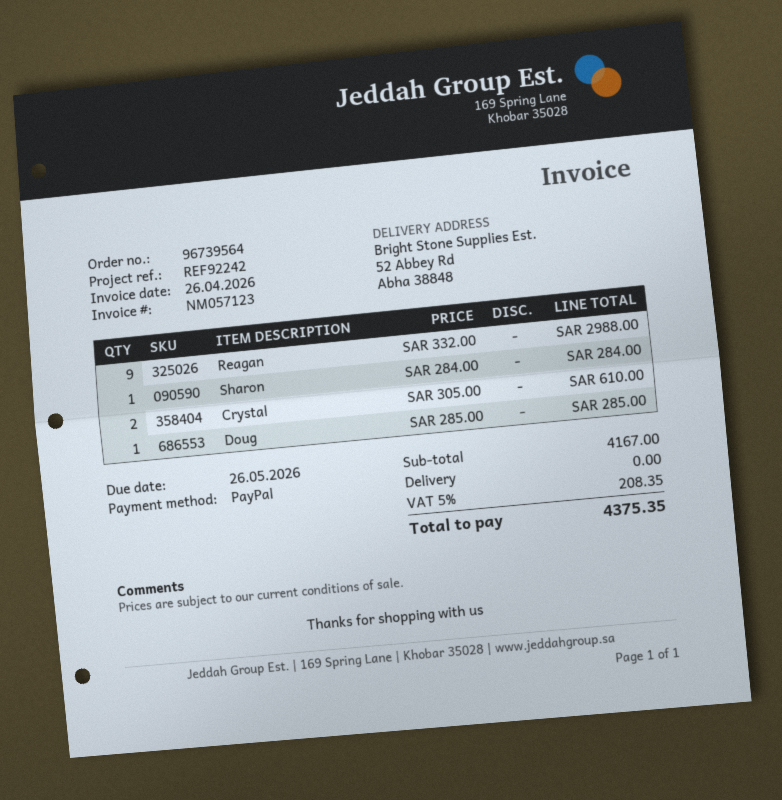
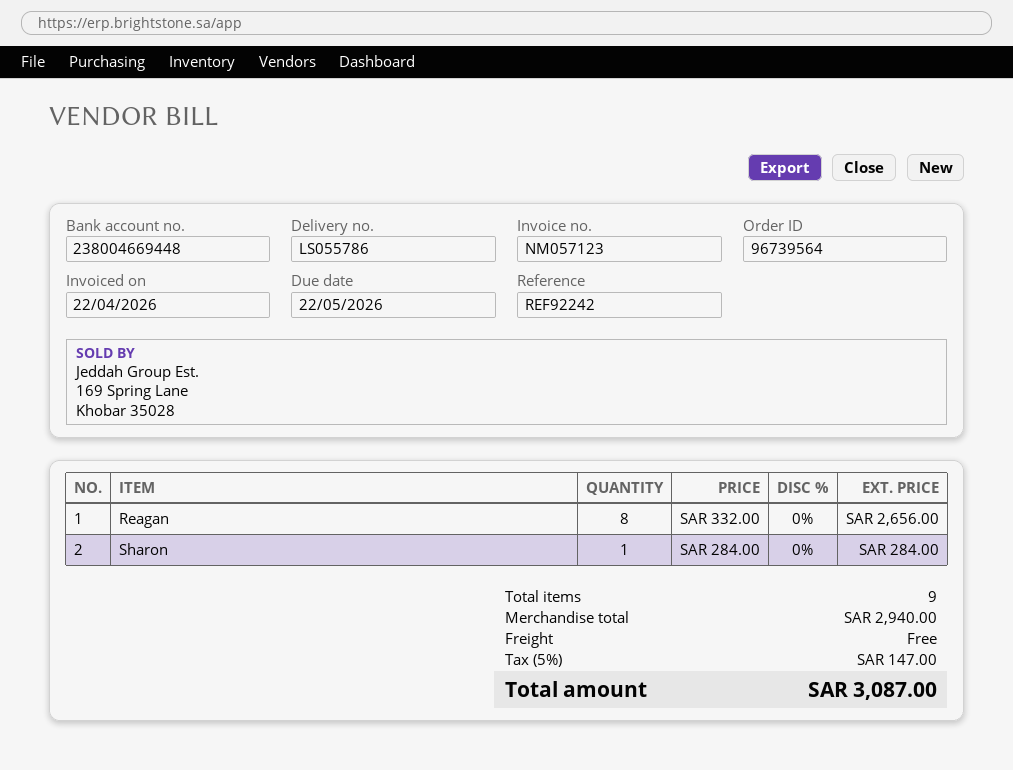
invoice date: 2026-04-26 -> 2026-04-22
due date: 2026-05-26 -> 2026-05-22
Reagan: 9 x 332.00 = 2988.00 -> 8 x 332.00 = 2656.00
Crystal: 2 x 305.00 = 610.00 -> none
Doug: 1 x 285.00 = 285.00 -> none
subtotal: 4167.00 -> 2940.00
tax: 5% = 208.35 -> 5% = 147.00
total: 4375.35 -> 3087.00

